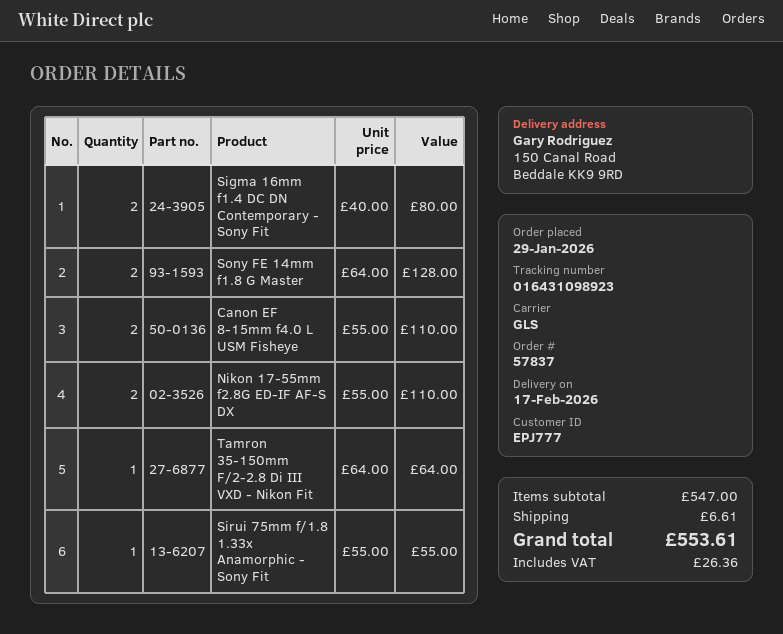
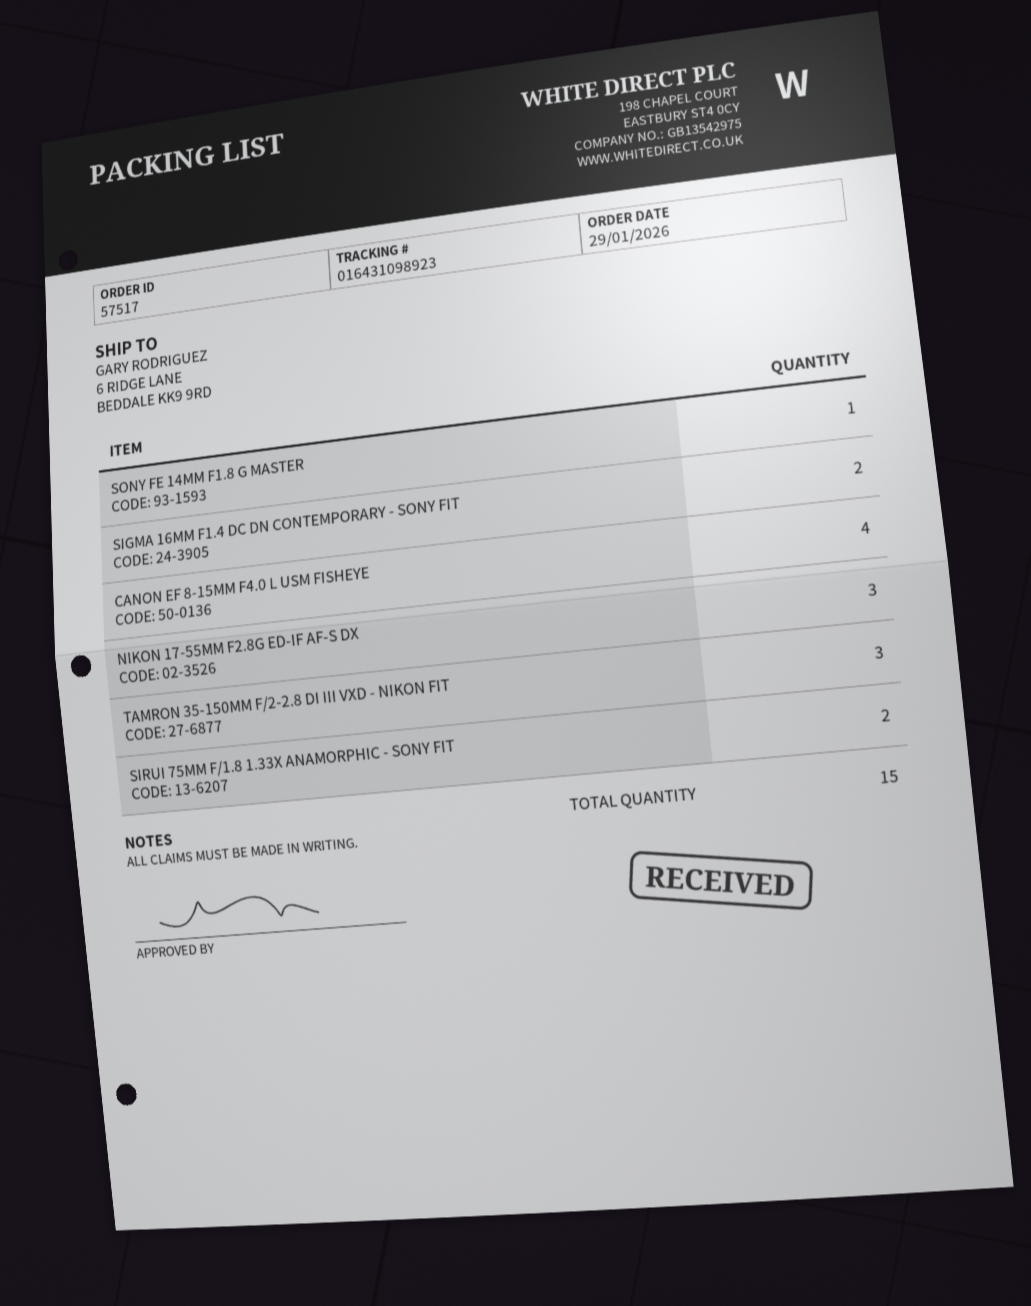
order number: 57837 -> 57517
ship to: 150 Canal Road, Beddale KK9 9RD -> 6 RIDGE LANE, BEDDALE KK9 9RD
Sony FE 14mm f1.8 G Master: 2 -> 1
Canon EF 8-15mm f4.0 L USM Fisheye: 2 -> 4
Nikon 17-55mm f2.8G ED-IF AF-S DX: 2 -> 3
Tamron 35-150mm F/2-2.8 Di III VXD - Nikon Fit: 1 -> 3
Sirui 75mm f/1.8 1.33x Anamorphic - Sony Fit: 1 -> 2

